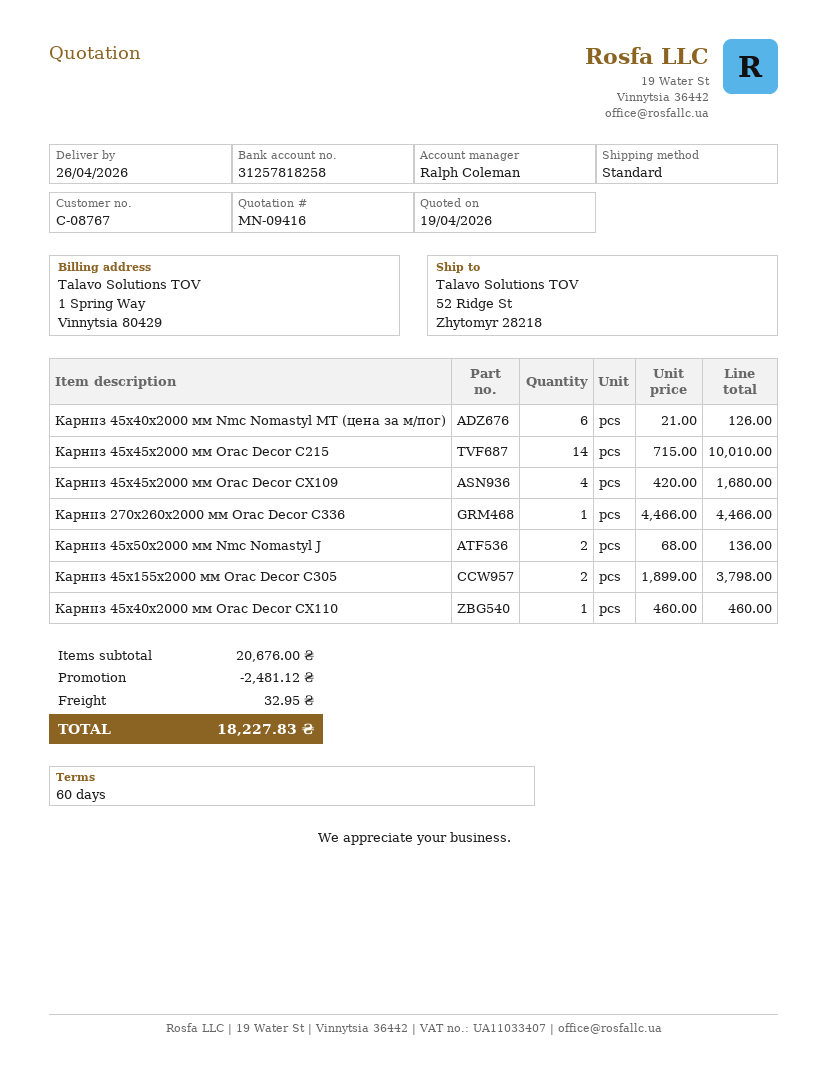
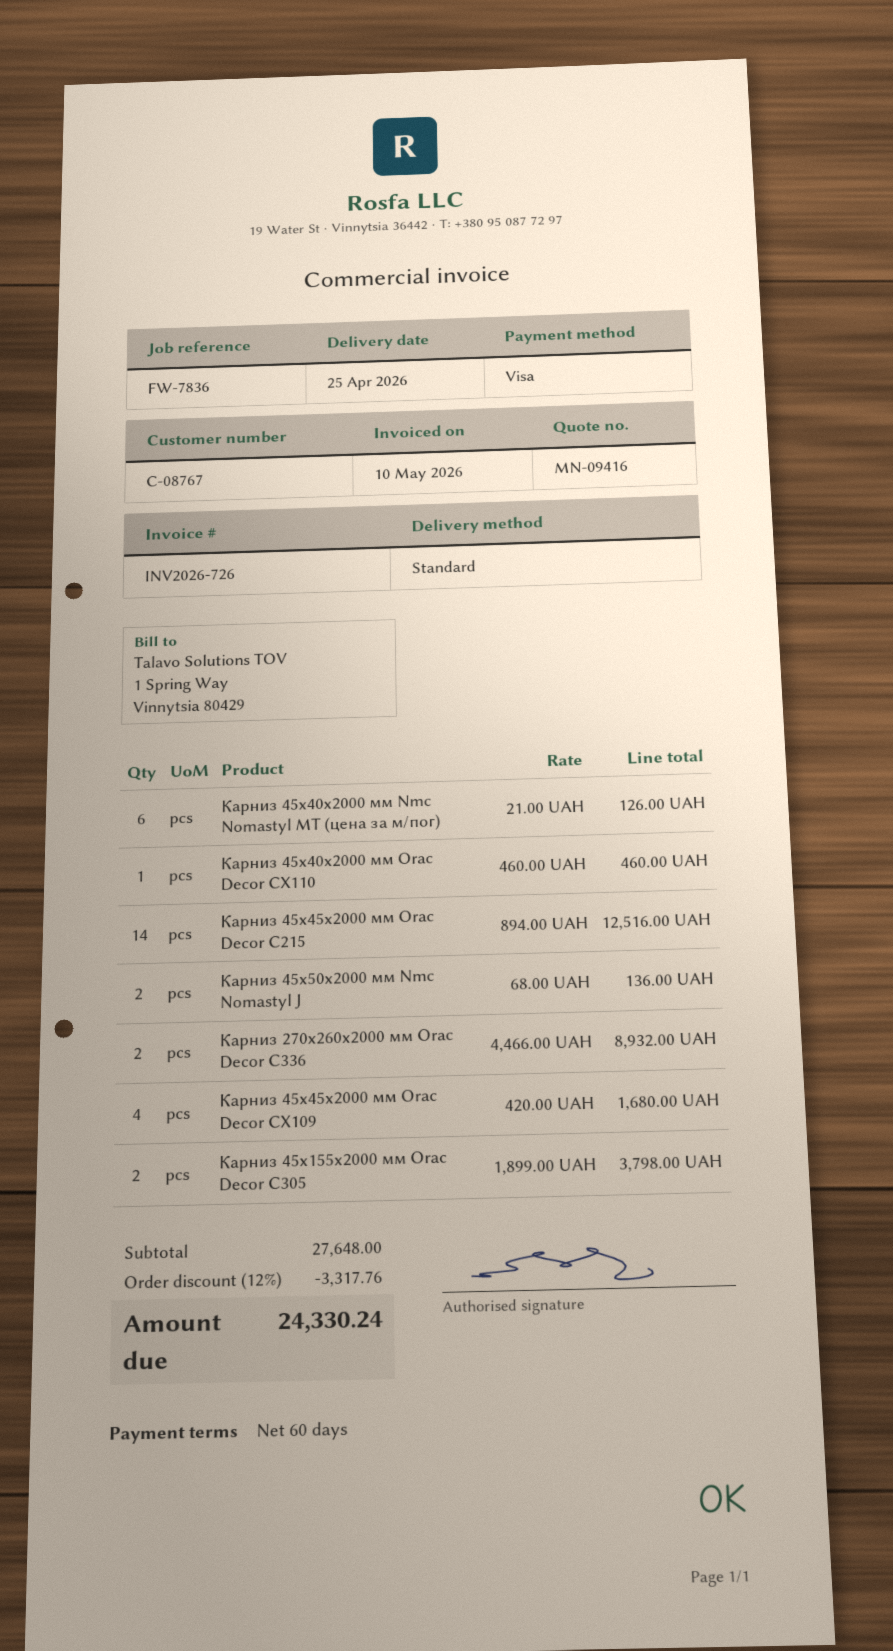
delivery date: 2026-04-26 -> 2026-04-25
Карниз 45x45x2000 мм Orac Decor C215: 14 x 715.00 = 10010.00 -> 14 x 894.00 = 12516.00
Карниз 270x260x2000 мм Orac Decor C336: 1 x 4466.00 = 4466.00 -> 2 x 4466.00 = 8932.00
subtotal: 20676.00 -> 27648.00
discount: 2481.12 -> 3317.76
shipping: 32.95 -> none
total: 18227.83 -> 24330.24

